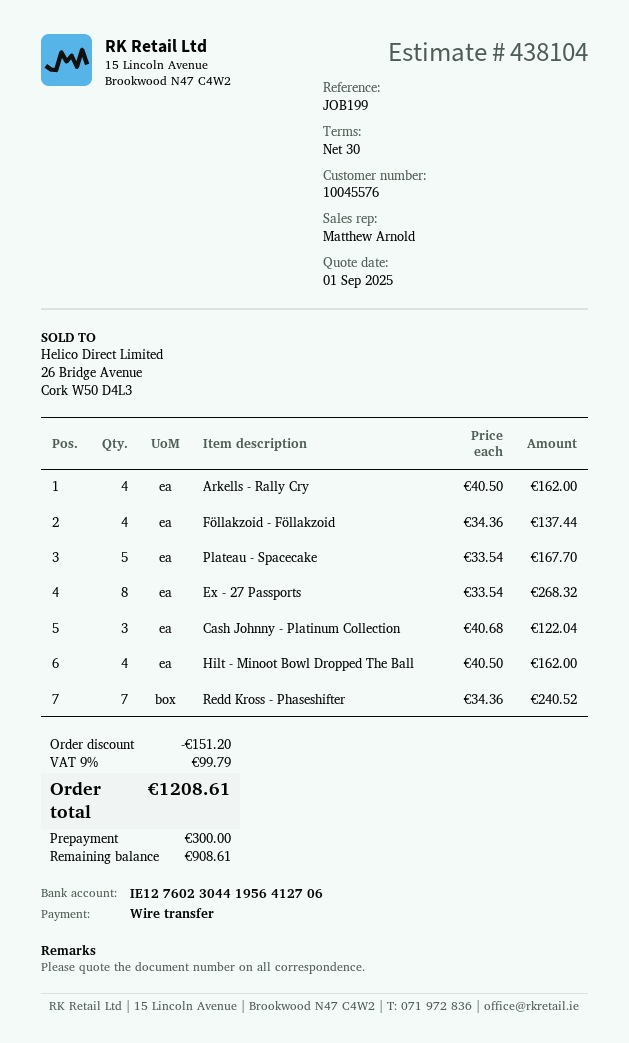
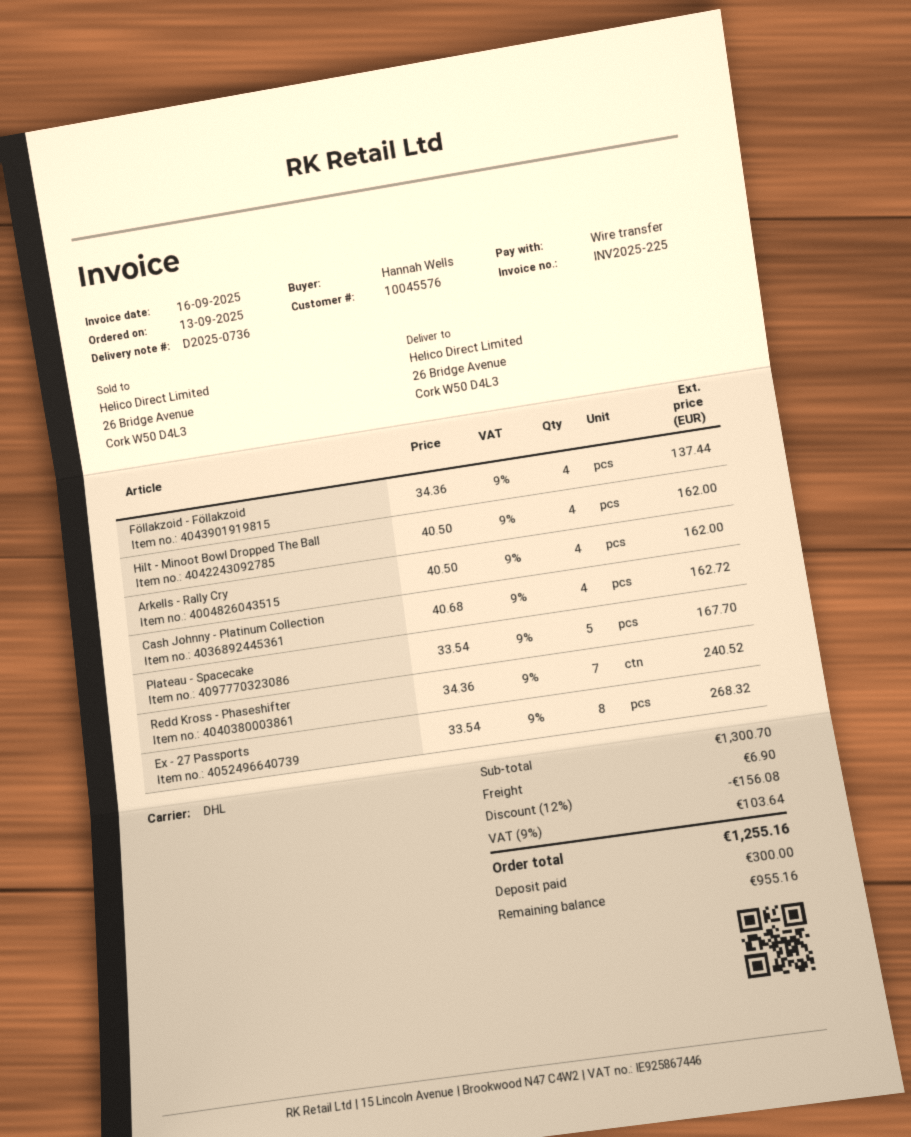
Cash Johnny - Platinum Collection: 3 x 40.68 = 122.04 -> 4 x 40.68 = 162.72
discount: 151.20 -> 156.08
shipping: none -> 6.90
tax: 9% = 99.79 -> 9% = 103.64
total: 1208.61 -> 1255.16
balance: 908.61 -> 955.16

